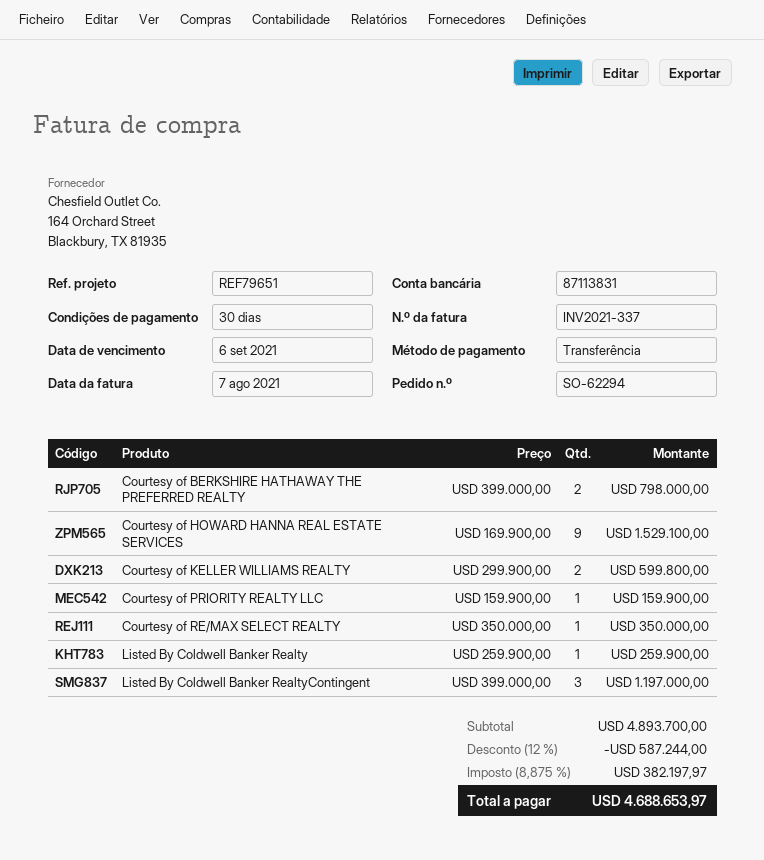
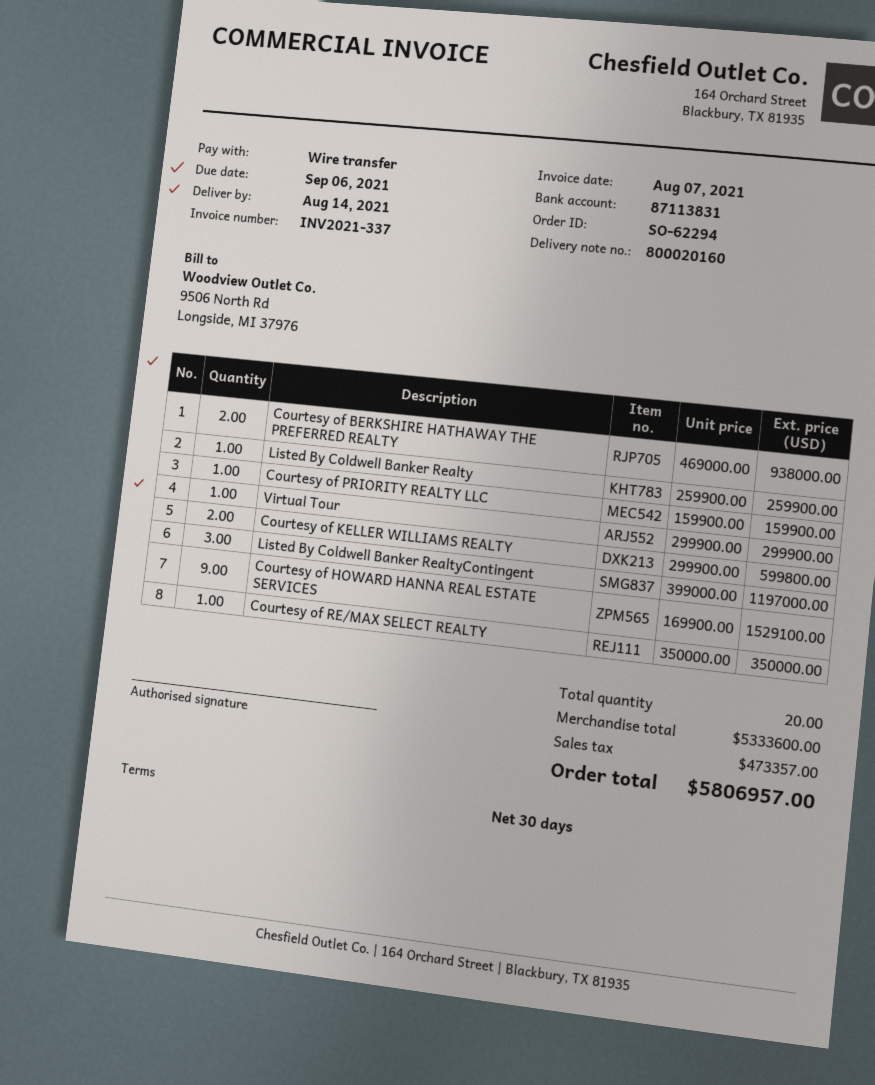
Courtesy of BERKSHIRE HATHAWAY THE PREFERRED REALTY: 2 x 399000.00 = 798000.00 -> 2 x 469000.00 = 938000.00
Virtual Tour: none -> 1 x 299900.00 = 299900.00
subtotal: 4893700.00 -> 5333600.00
discount: 12% = 587244.00 -> none
tax: 382197.97 -> 473357.00
total: 4688653.97 -> 5806957.00

